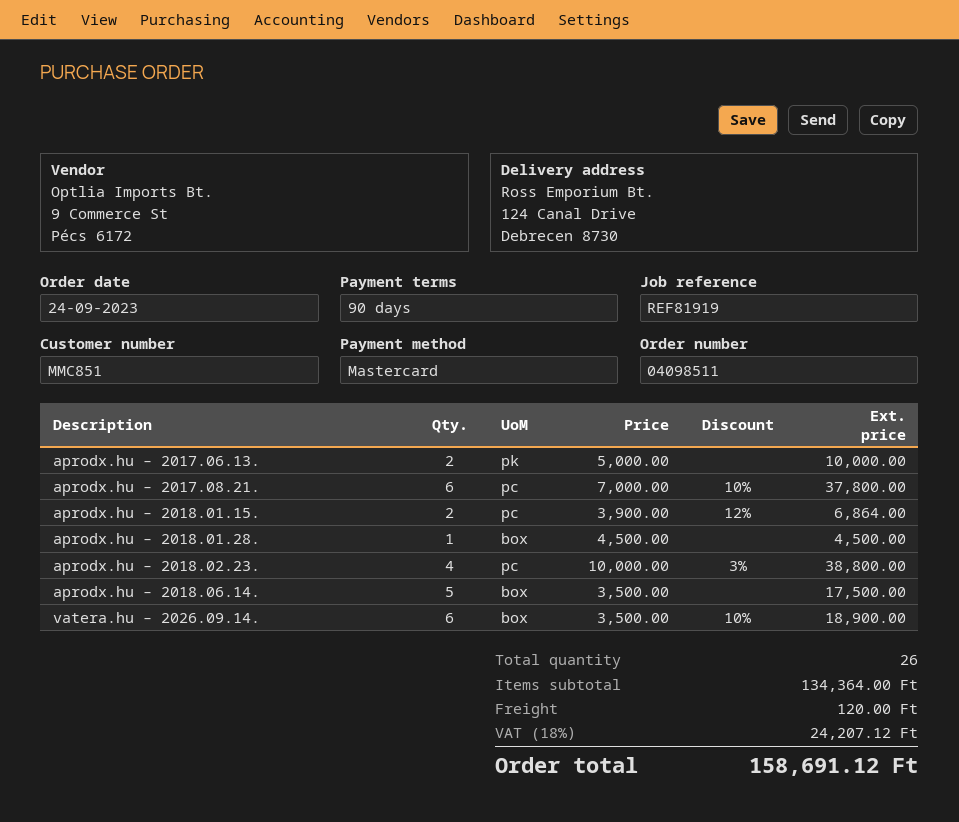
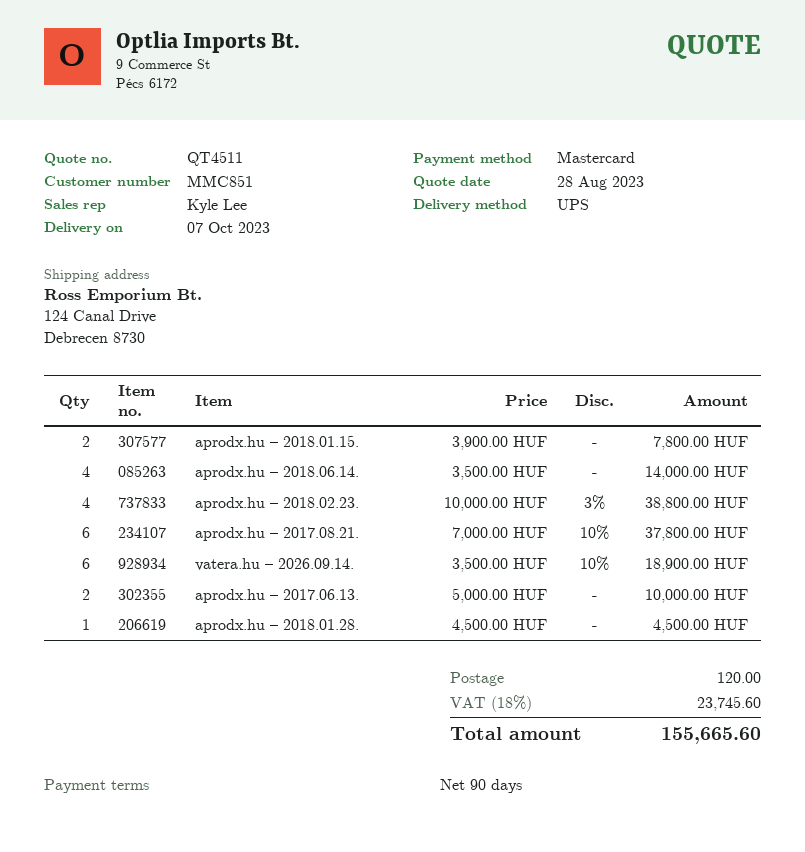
aprodx.hu – 2018.01.15.: 2 x 3900.00 - 12% = 6864.00 -> 2 x 3900.00 = 7800.00
aprodx.hu – 2018.06.14.: 5 x 3500.00 = 17500.00 -> 4 x 3500.00 = 14000.00
tax: 18% = 24207.12 -> 18% = 23745.60
total: 158691.12 -> 155665.60

